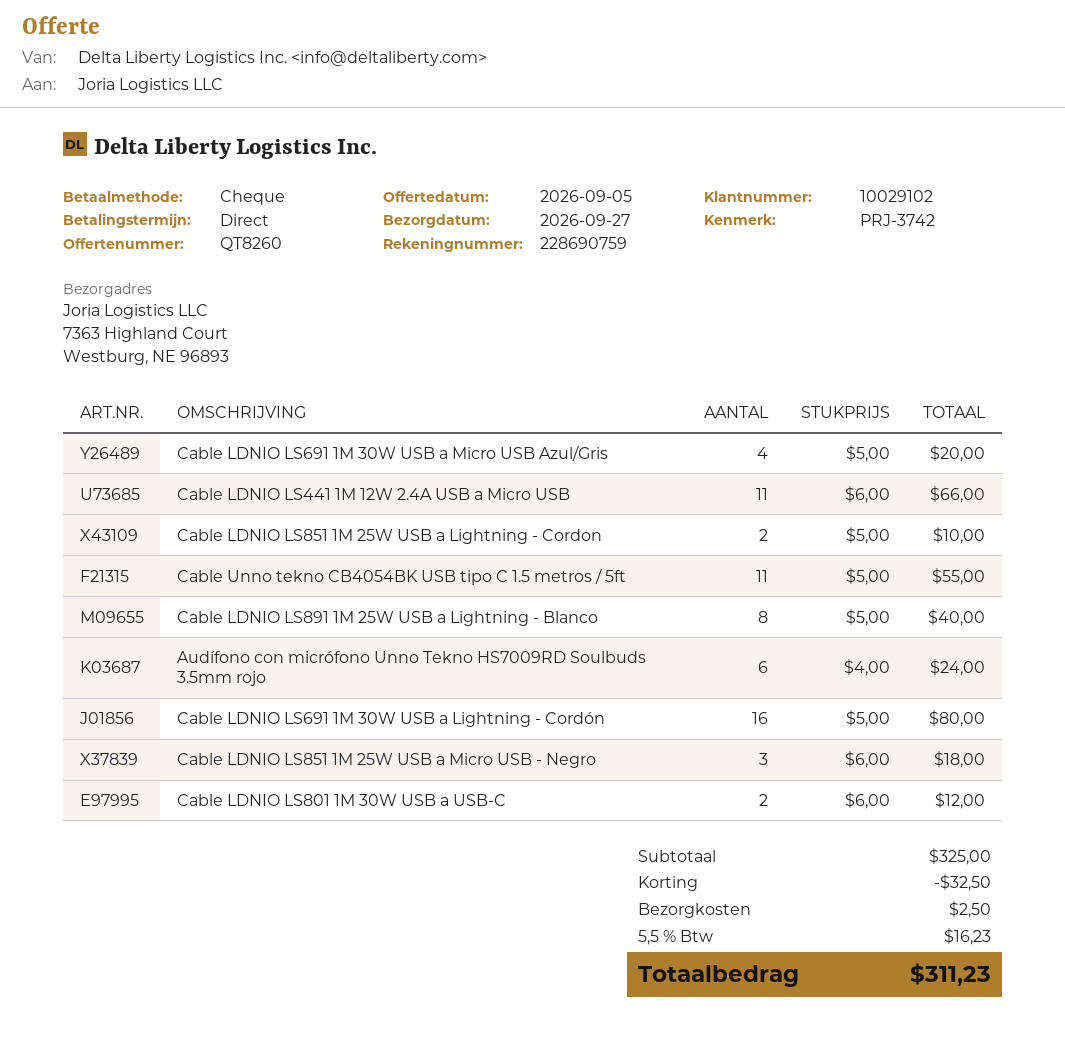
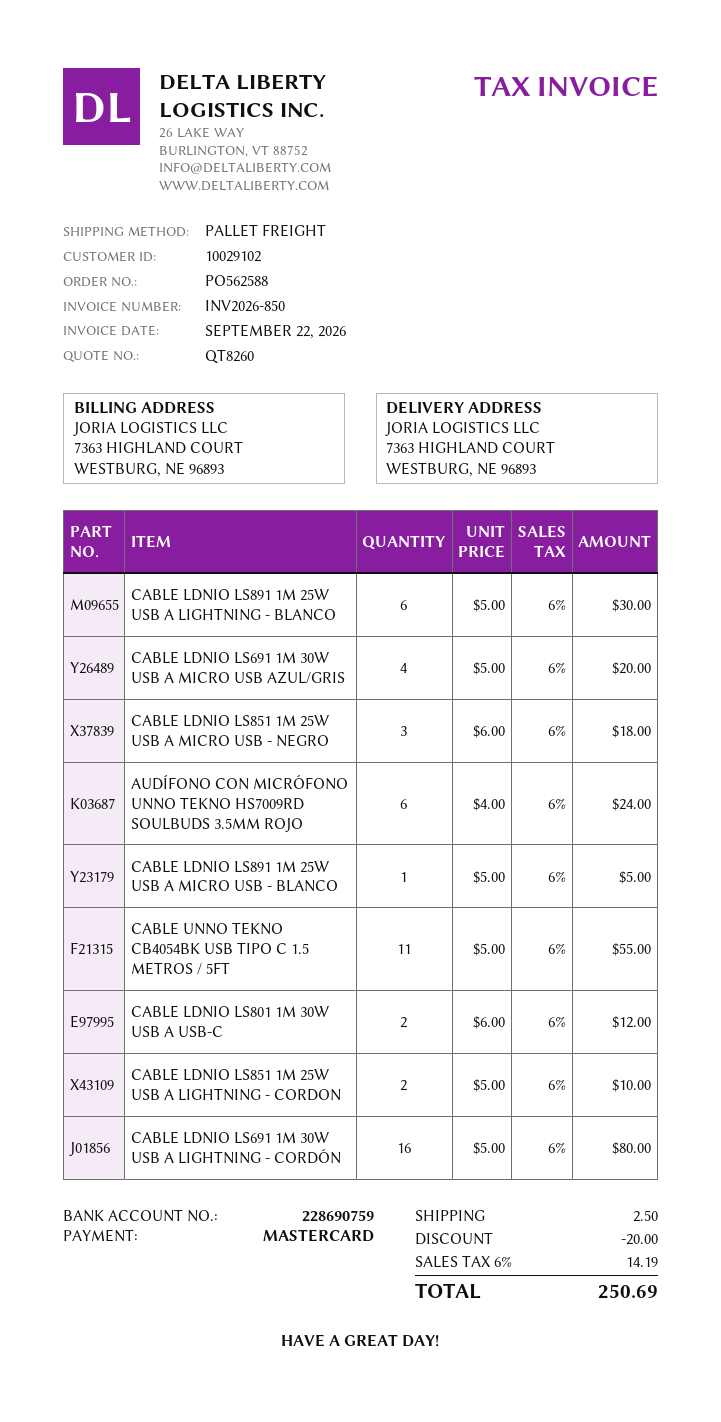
payment method: cheque -> Mastercard
Cable LDNIO LS441 1M 12W 2.4A USB a Micro USB: 11 x 6.00 = 66.00 -> none
Cable LDNIO LS891 1M 25W USB a Lightning - Blanco: 8 x 5.00 = 40.00 -> 6 x 5.00 = 30.00
CABLE LDNIO LS891 1M 25W USB A MICRO USB - BLANCO: none -> 1 x 5.00 = 5.00
discount: 32.50 -> 20.00
tax: 5.5% = 16.23 -> 6% = 14.19
total: 311.23 -> 250.69

